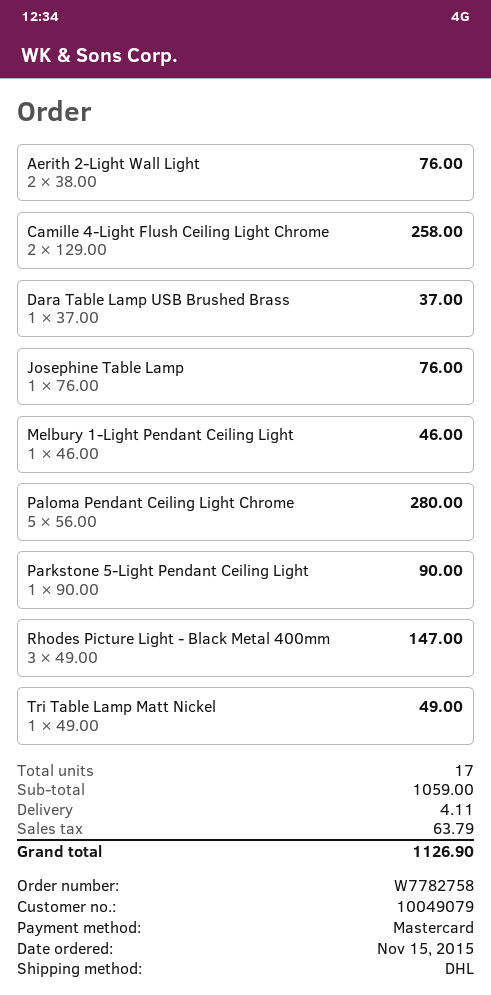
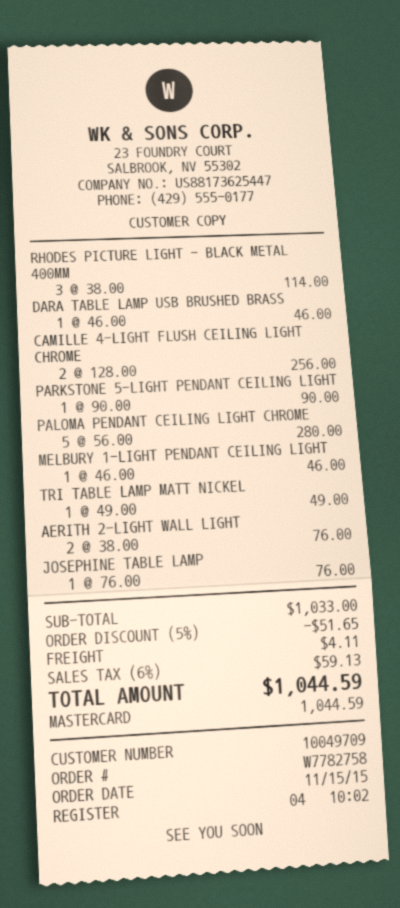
customer number: 10049079 -> 10049709
Camille 4-Light Flush Ceiling Light Chrome: 2 x 129.00 = 258.00 -> 2 x 128.00 = 256.00
Dara Table Lamp USB Brushed Brass: 1 x 37.00 = 37.00 -> 1 x 46.00 = 46.00
Rhodes Picture Light - Black Metal 400mm: 3 x 49.00 = 147.00 -> 3 x 38.00 = 114.00
subtotal: 1059.00 -> 1033.00
discount: none -> 5% = 51.65
tax: 63.79 -> 59.13
total: 1126.90 -> 1044.59

